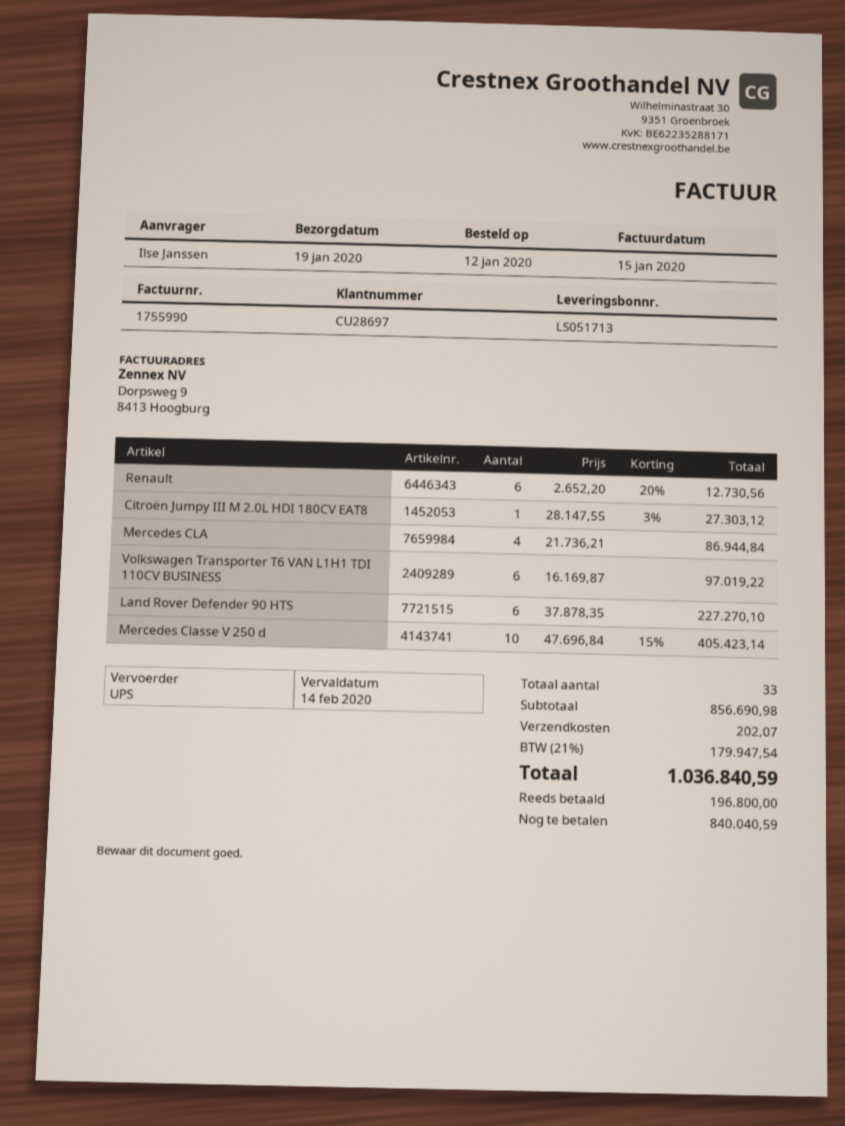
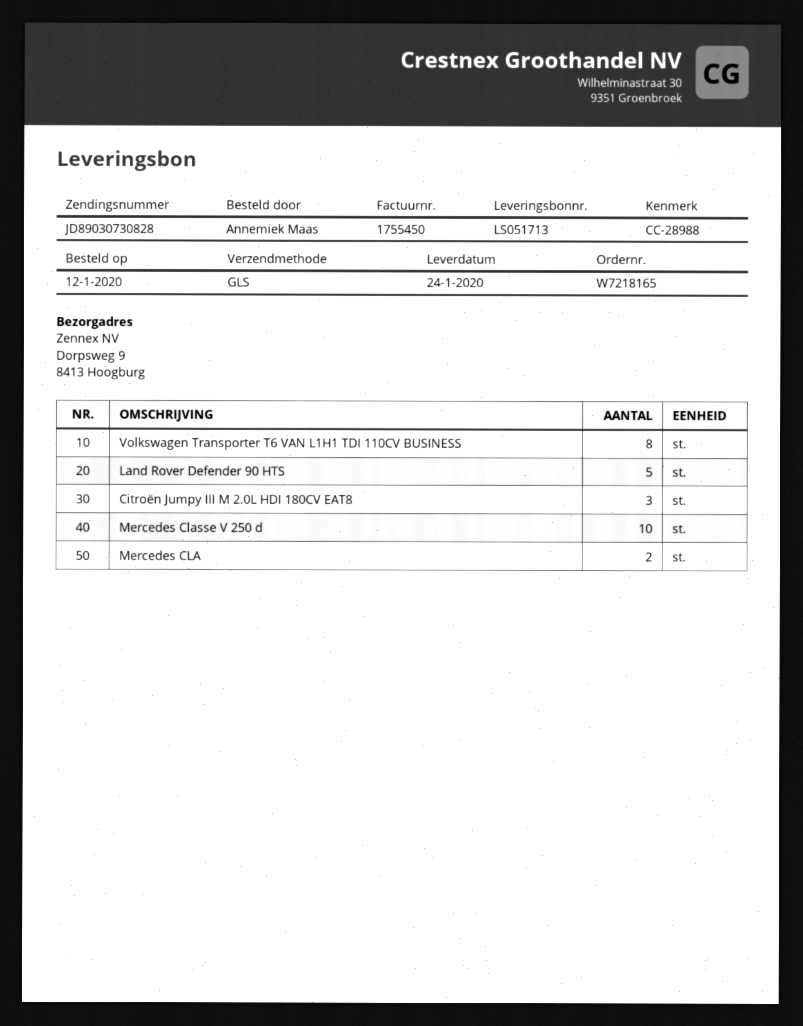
delivery date: 2020-01-19 -> 2020-01-24
invoice number: 1755990 -> 1755450
ordered by: Ilse Janssen -> Annemiek Maas
shipping method: UPS -> GLS
Renault: 6 -> none
Citroën Jumpy III M 2.0L HDI 180CV EAT8: 1 -> 3
Mercedes CLA: 4 -> 2
Volkswagen Transporter T6 VAN L1H1 TDI 110CV BUSINESS: 6 -> 8
Land Rover Defender 90 HTS: 6 -> 5

